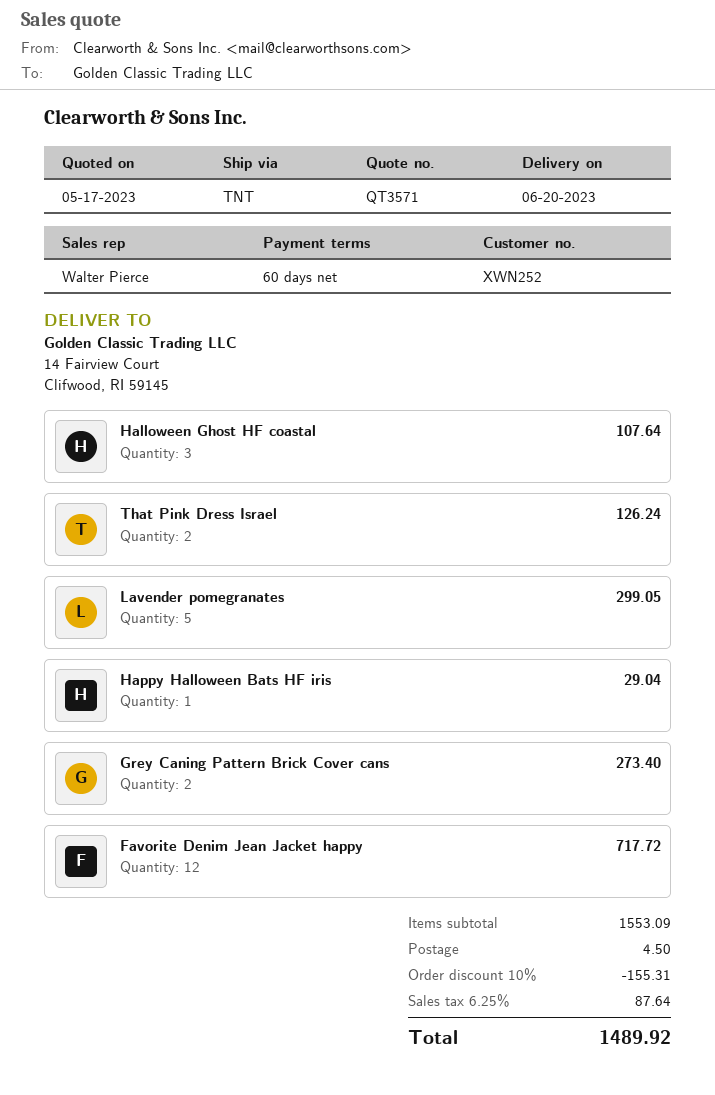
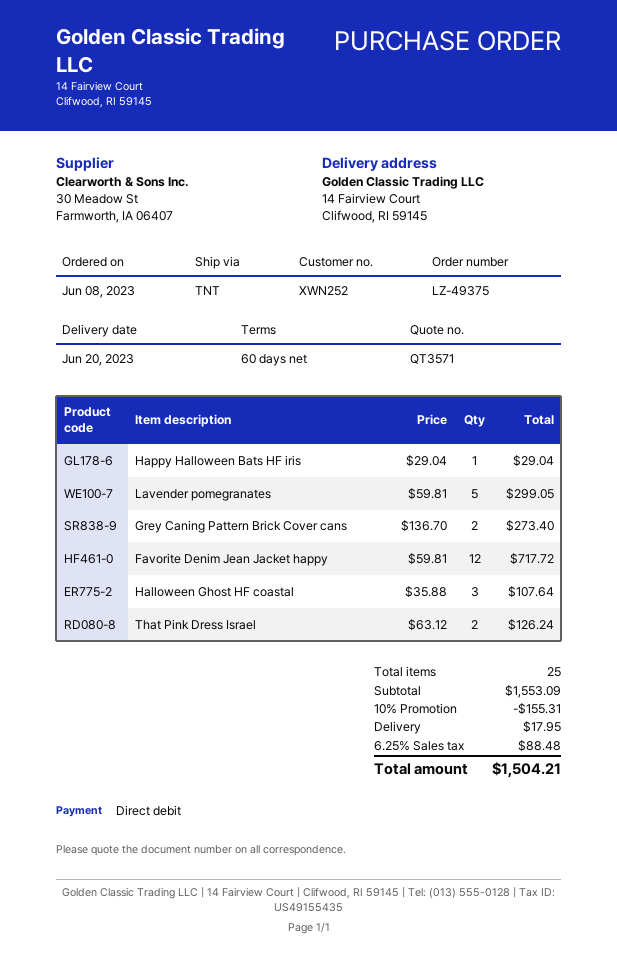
shipping: 4.50 -> 17.95
tax: 6.25% = 87.64 -> 6.25% = 88.48
total: 1489.92 -> 1504.21

